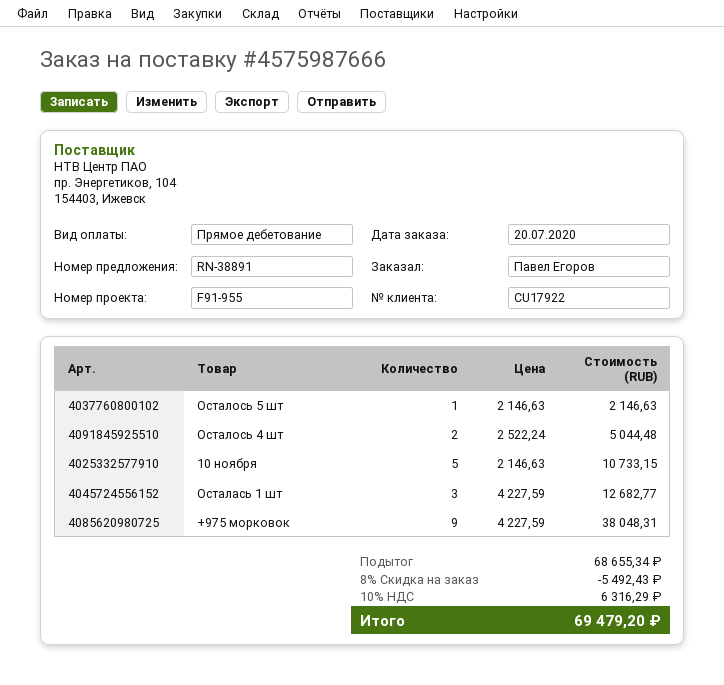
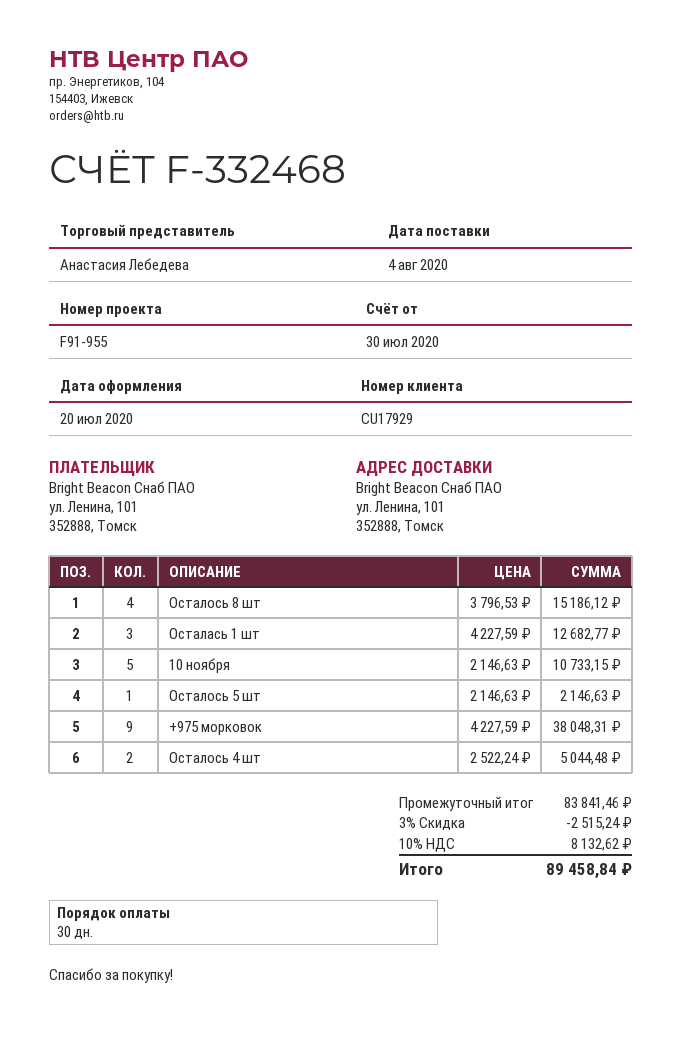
customer number: CU17922 -> CU17929
Осталось 8 шт: none -> 4 x 3796.53 = 15186.12
subtotal: 68655.34 -> 83841.46
discount: 8% = 5492.43 -> 3% = 2515.24
tax: 10% = 6316.29 -> 10% = 8132.62
total: 69479.20 -> 89458.84

